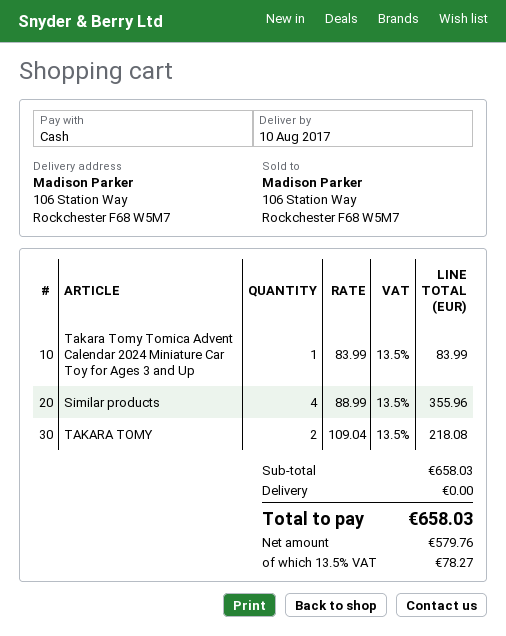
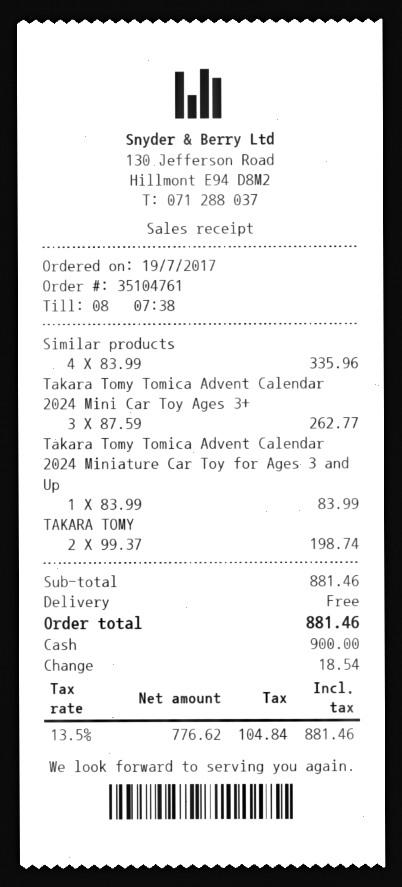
Similar products: 4 x 88.99 = 355.96 -> 4 x 83.99 = 335.96
TAKARA TOMY: 2 x 109.04 = 218.08 -> 2 x 99.37 = 198.74
Takara Tomy Tomica Advent Calendar 2024 Mini Car Toy Ages 3+: none -> 3 x 87.59 = 262.77
subtotal: 658.03 -> 881.46
net: 579.76 -> 776.62
tax: 13.5% = 78.27 -> 13.5% = 104.84
total: 658.03 -> 881.46

